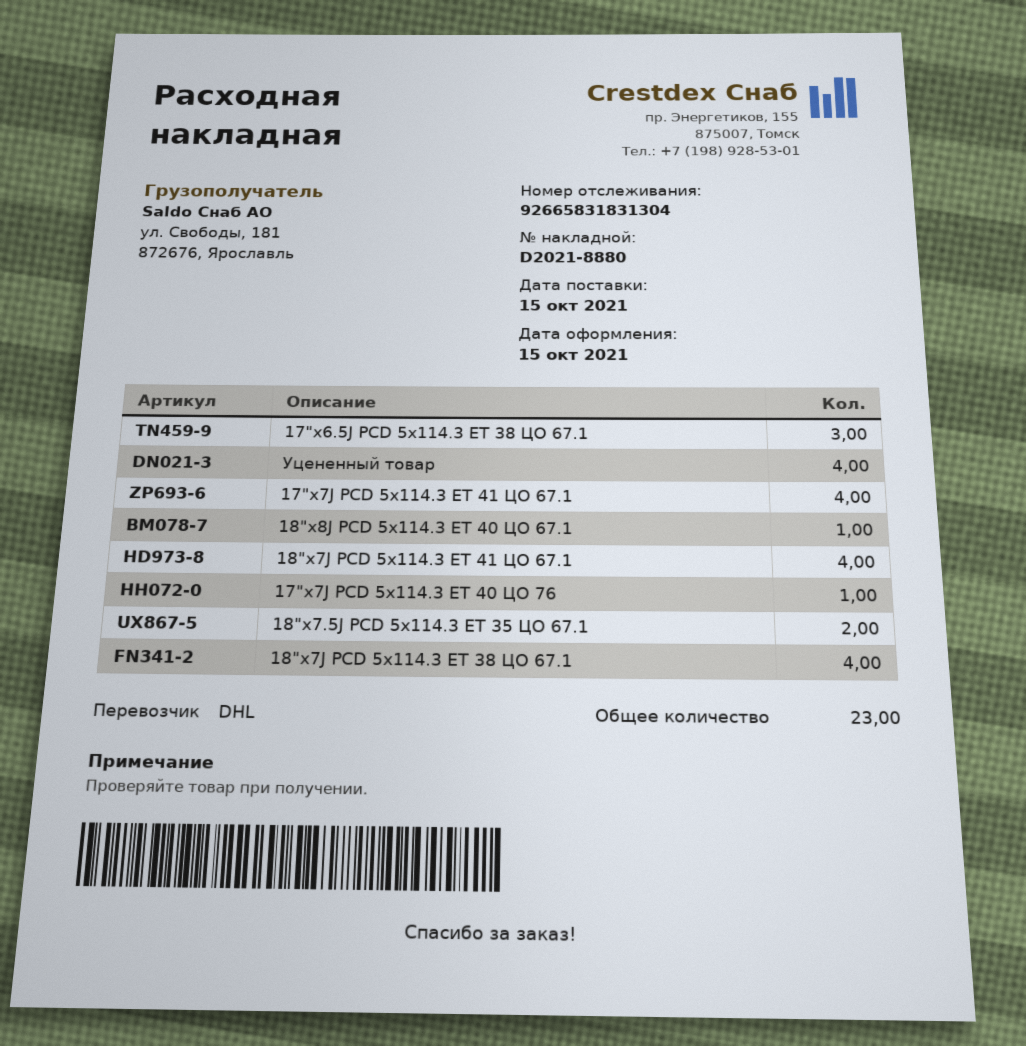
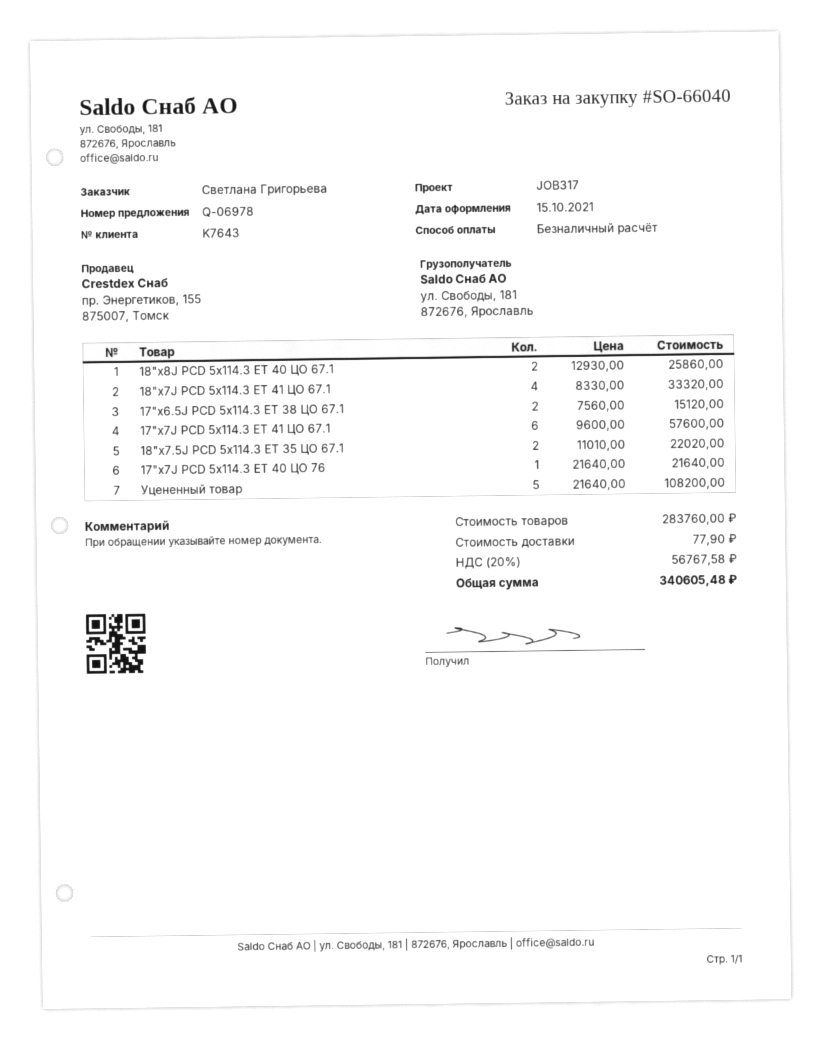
17"x6.5J PCD 5x114.3 ЕТ 38 ЦО 67.1: 3 -> 2
Уцененный товар: 4 -> 5
17"x7J PCD 5x114.3 ЕТ 41 ЦО 67.1: 4 -> 6
18"x8J PCD 5x114.3 ЕТ 40 ЦО 67.1: 1 -> 2
18"x7J PCD 5x114.3 ЕТ 38 ЦО 67.1: 4 -> none

